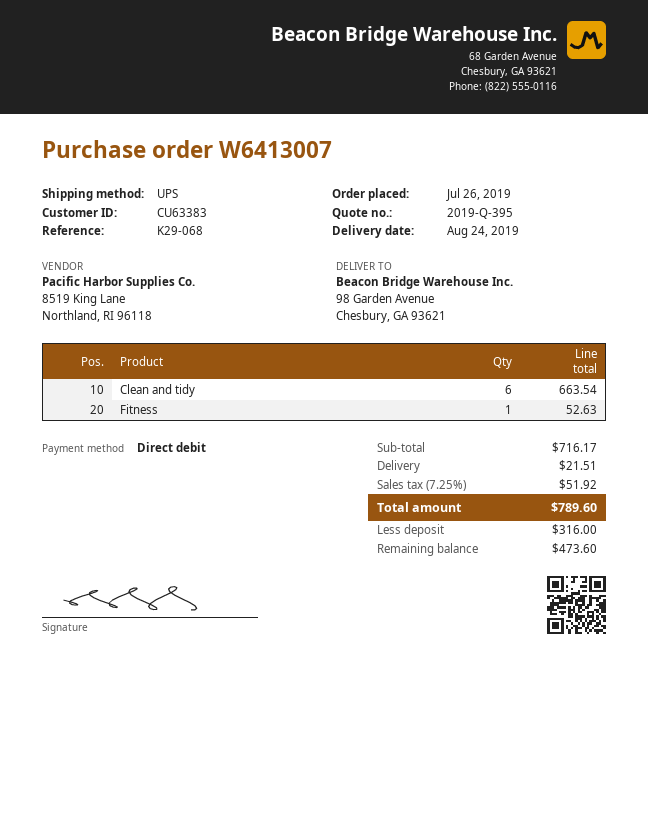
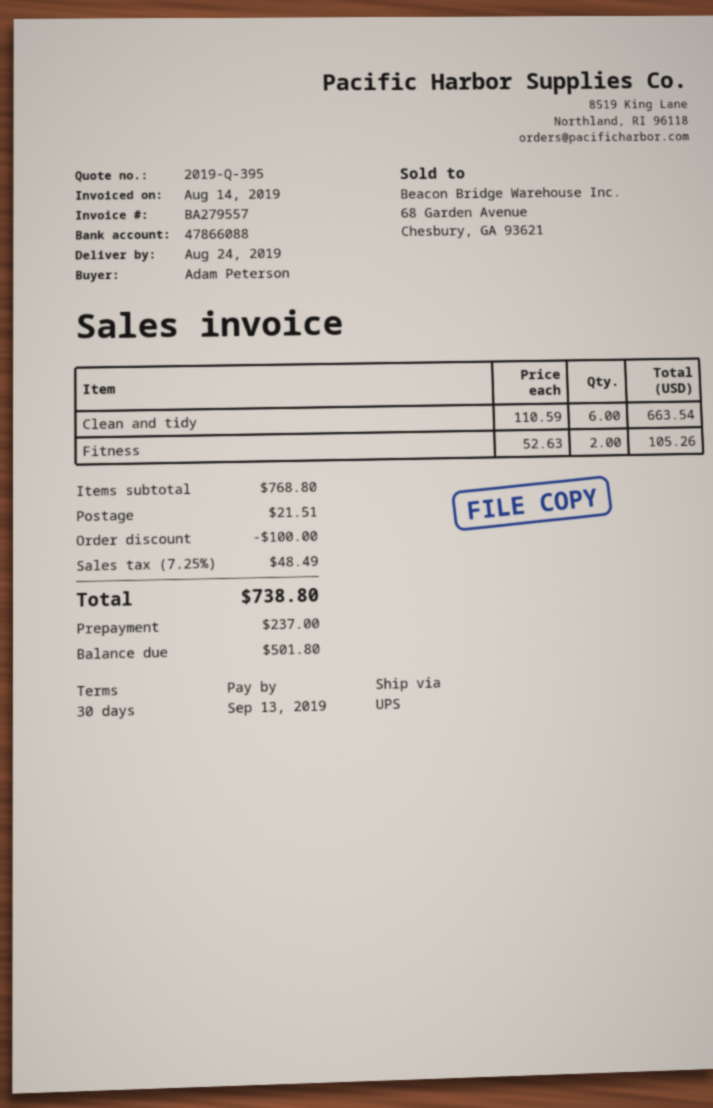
Fitness: 1 for 52.63 -> 2 for 105.26
subtotal: 716.17 -> 768.80
discount: none -> 100.00
tax: 7.25% = 51.92 -> 7.25% = 48.49
total: 789.60 -> 738.80
deposit: 316.00 -> 237.00
balance: 473.60 -> 501.80

